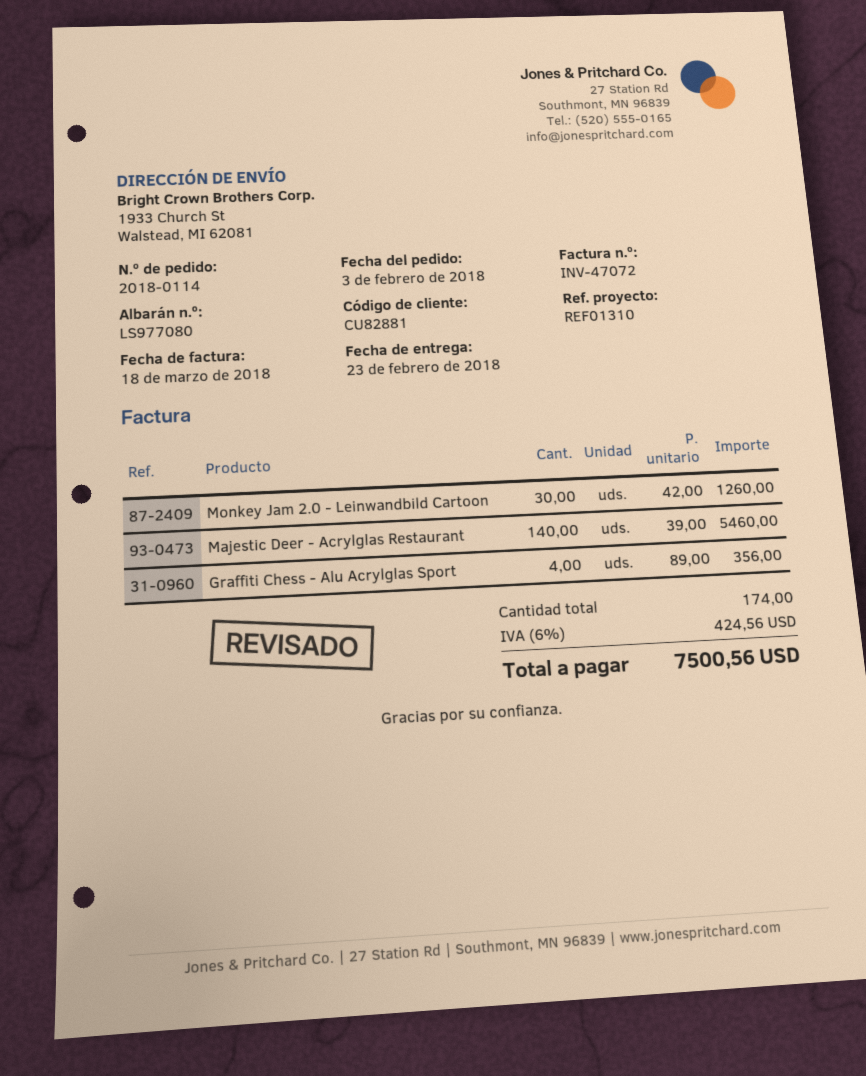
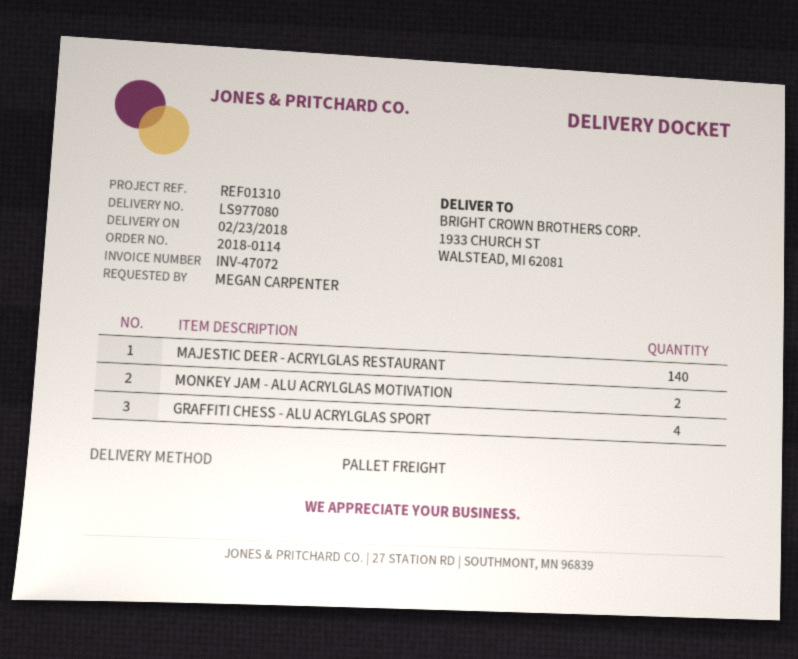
Monkey Jam 2.0 - Leinwandbild Cartoon: 30 -> none
MONKEY JAM - ALU ACRYLGLAS MOTIVATION: none -> 2

